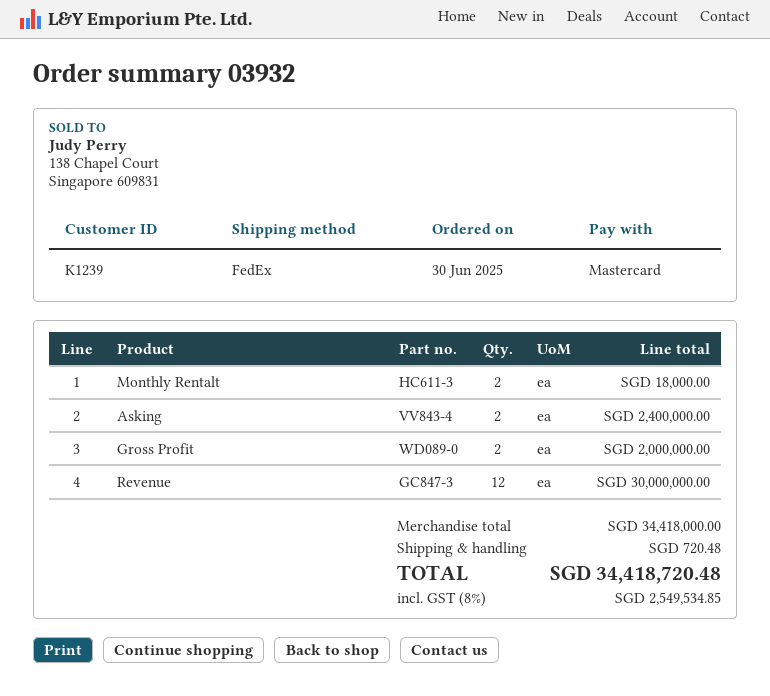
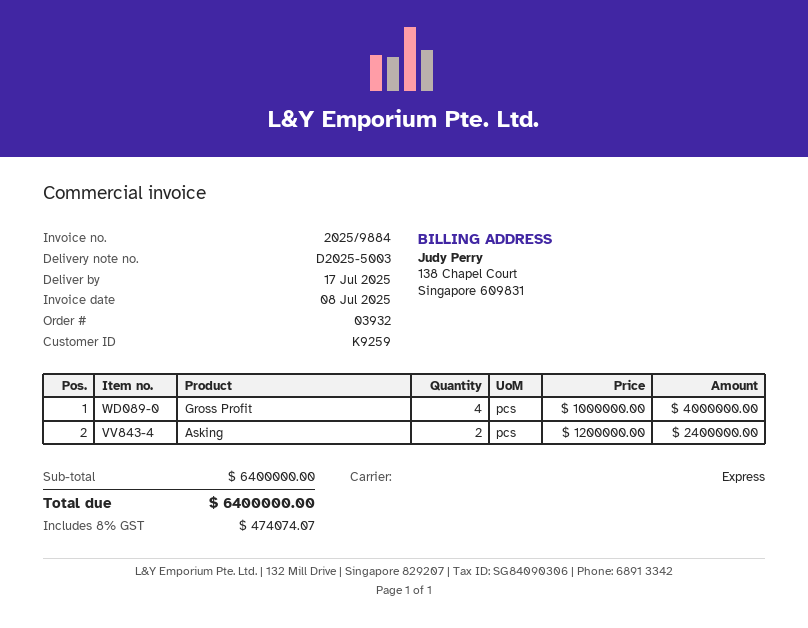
customer number: K1239 -> K9259
shipping method: FedEx -> express
Monthly Rentalt: 2 for 18000.00 -> none
Gross Profit: 2 for 2000000.00 -> 4 for 4000000.00
Revenue: 12 for 30000000.00 -> none
subtotal: 34418000.00 -> 6400000.00
shipping: 720.48 -> none
tax: 8% = 2549534.85 -> 8% = 474074.07
total: 34418720.48 -> 6400000.00

